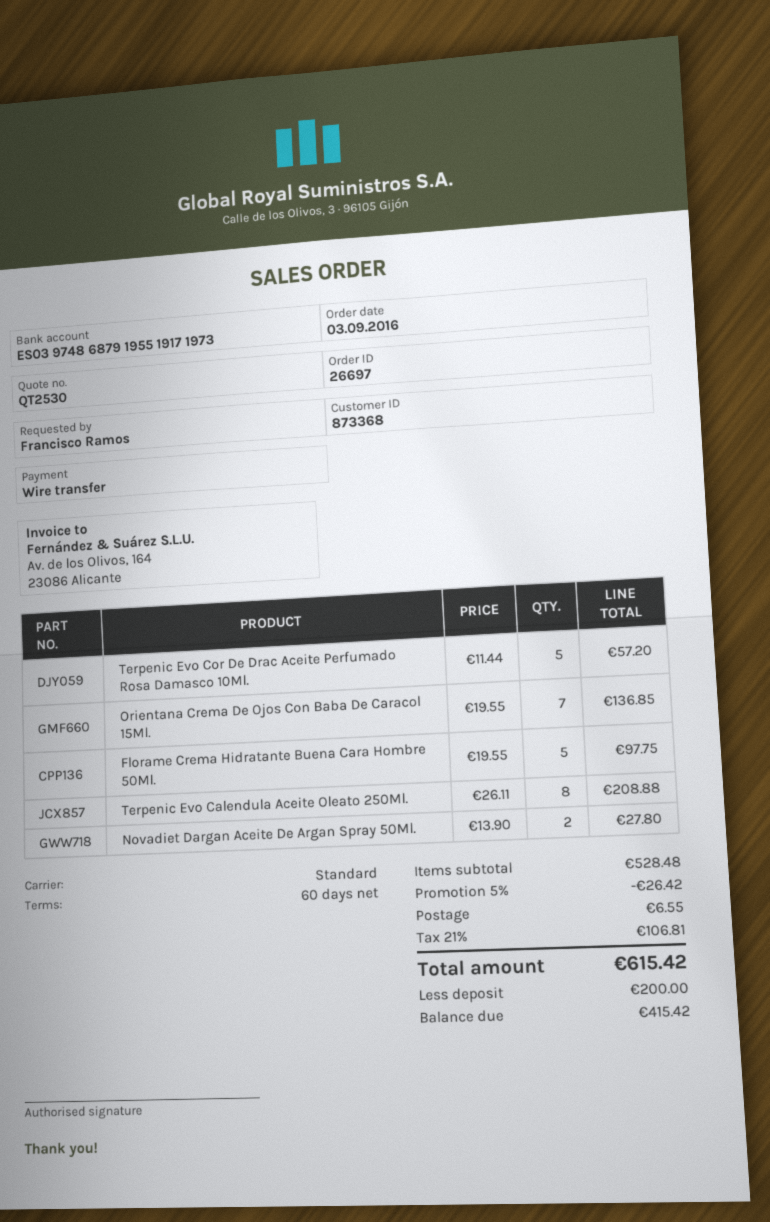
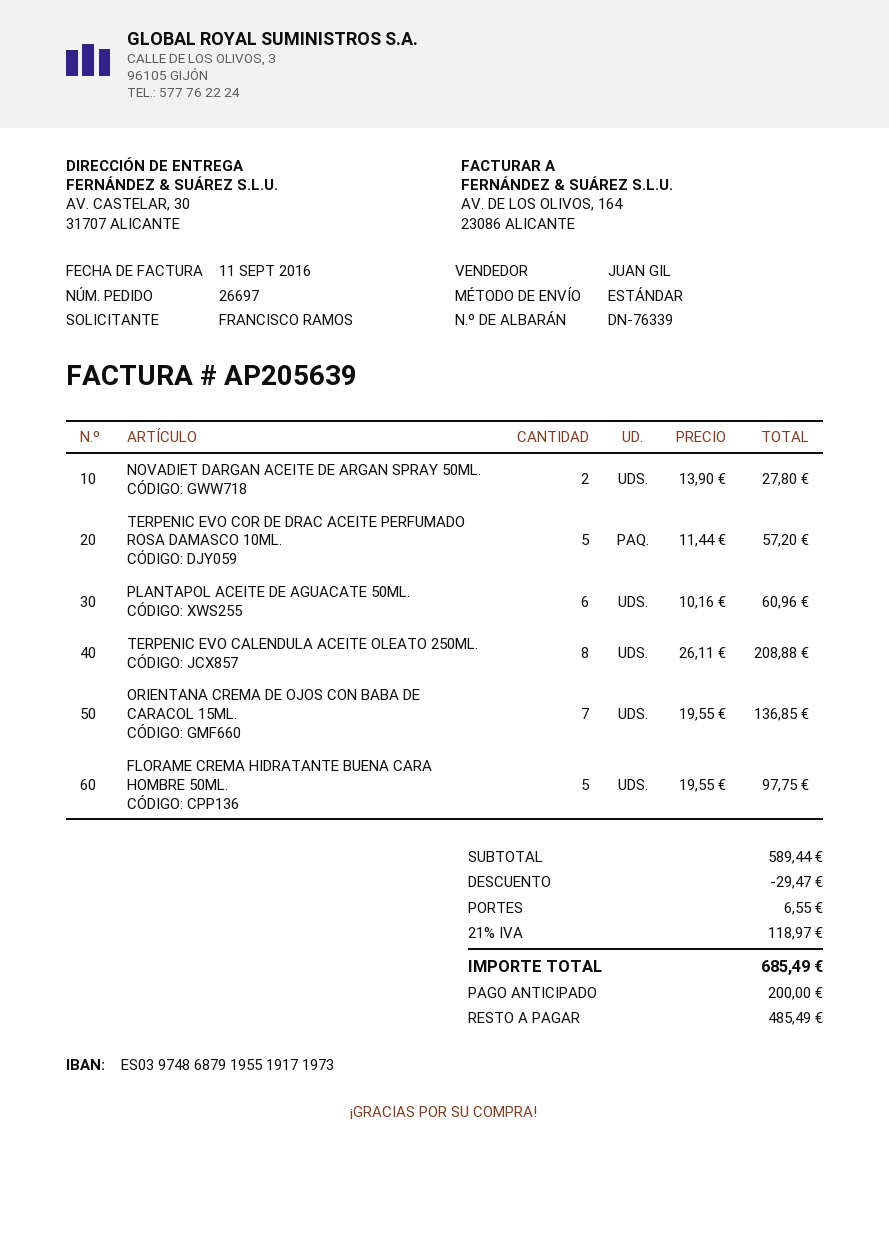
PLANTAPOL ACEITE DE AGUACATE 50ML.: none -> 6 x 10.16 = 60.96
subtotal: 528.48 -> 589.44
discount: 26.42 -> 29.47
tax: 21% = 106.81 -> 21% = 118.97
total: 615.42 -> 685.49
balance: 415.42 -> 485.49

